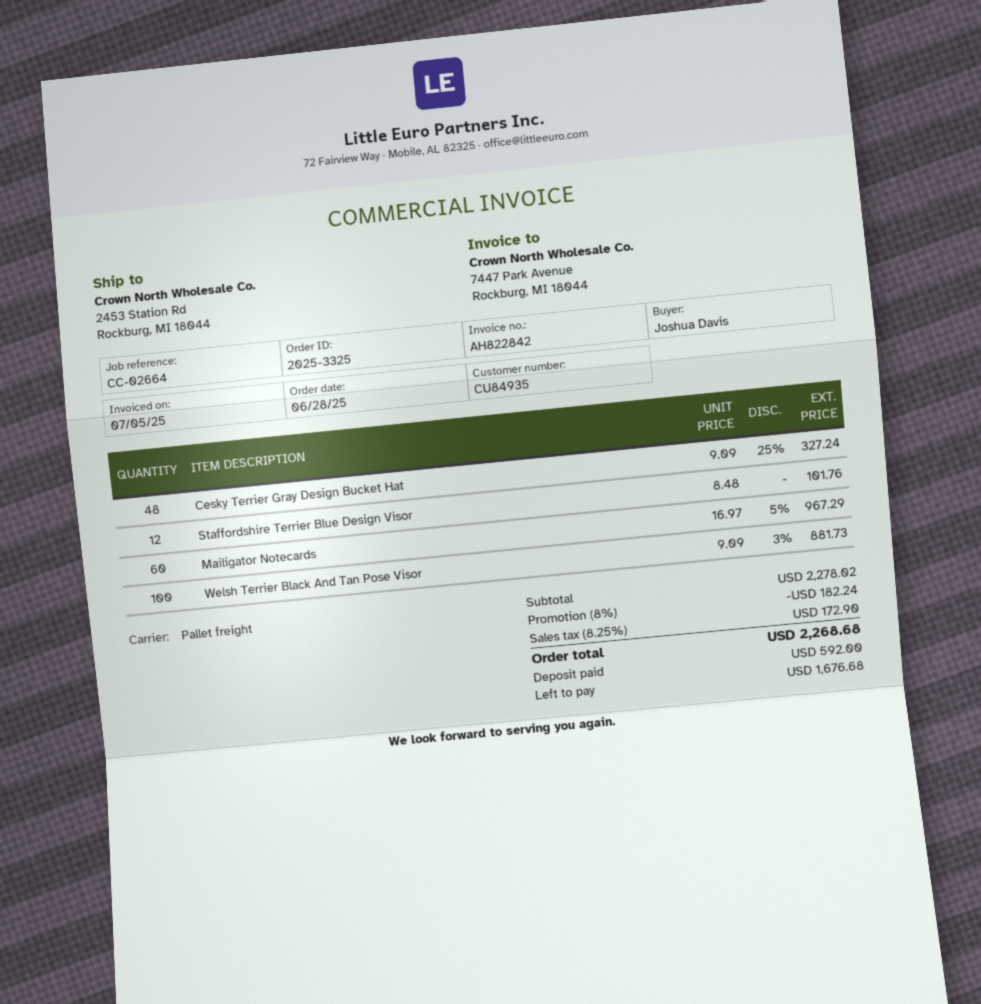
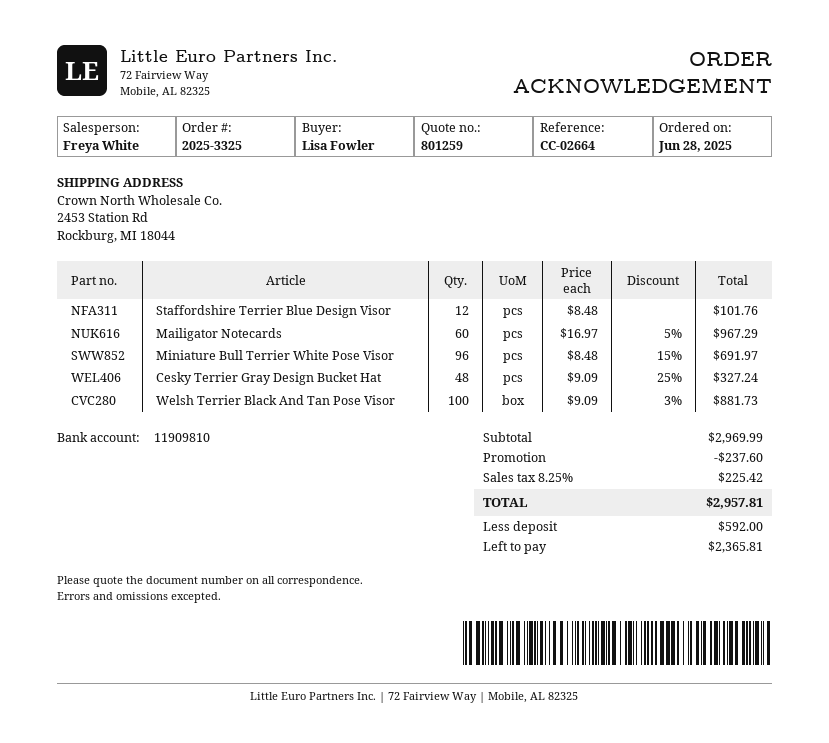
ordered by: Joshua Davis -> Lisa Fowler
Miniature Bull Terrier White Pose Visor: none -> 96 x 8.48 - 15% = 691.97
subtotal: 2278.02 -> 2969.99
discount: 182.24 -> 237.60
tax: 8.25% = 172.90 -> 8.25% = 225.42
total: 2268.68 -> 2957.81
balance: 1676.68 -> 2365.81

